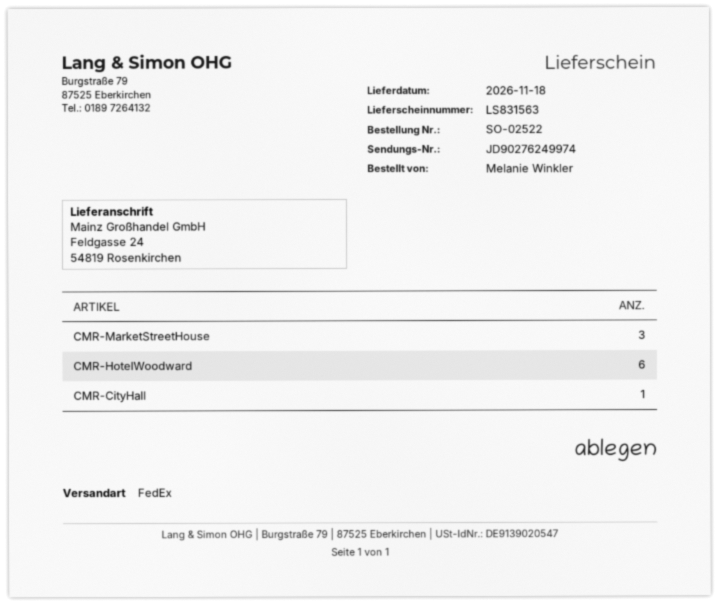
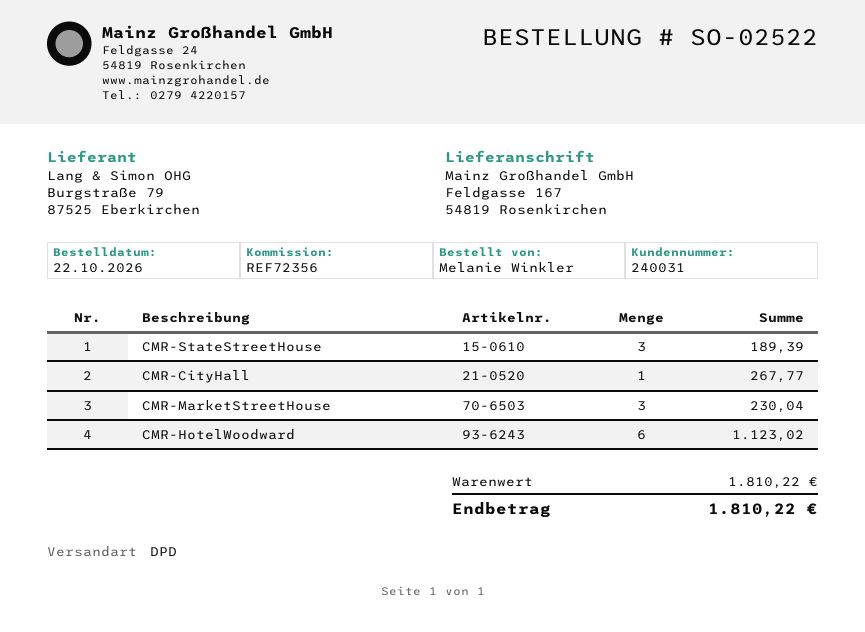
shipping method: FedEx -> DPD
ship to: Feldgasse 24, 54819 Rosenkirchen -> Feldgasse 167, 54819 Rosenkirchen
CMR-StateStreetHouse: none -> 3

